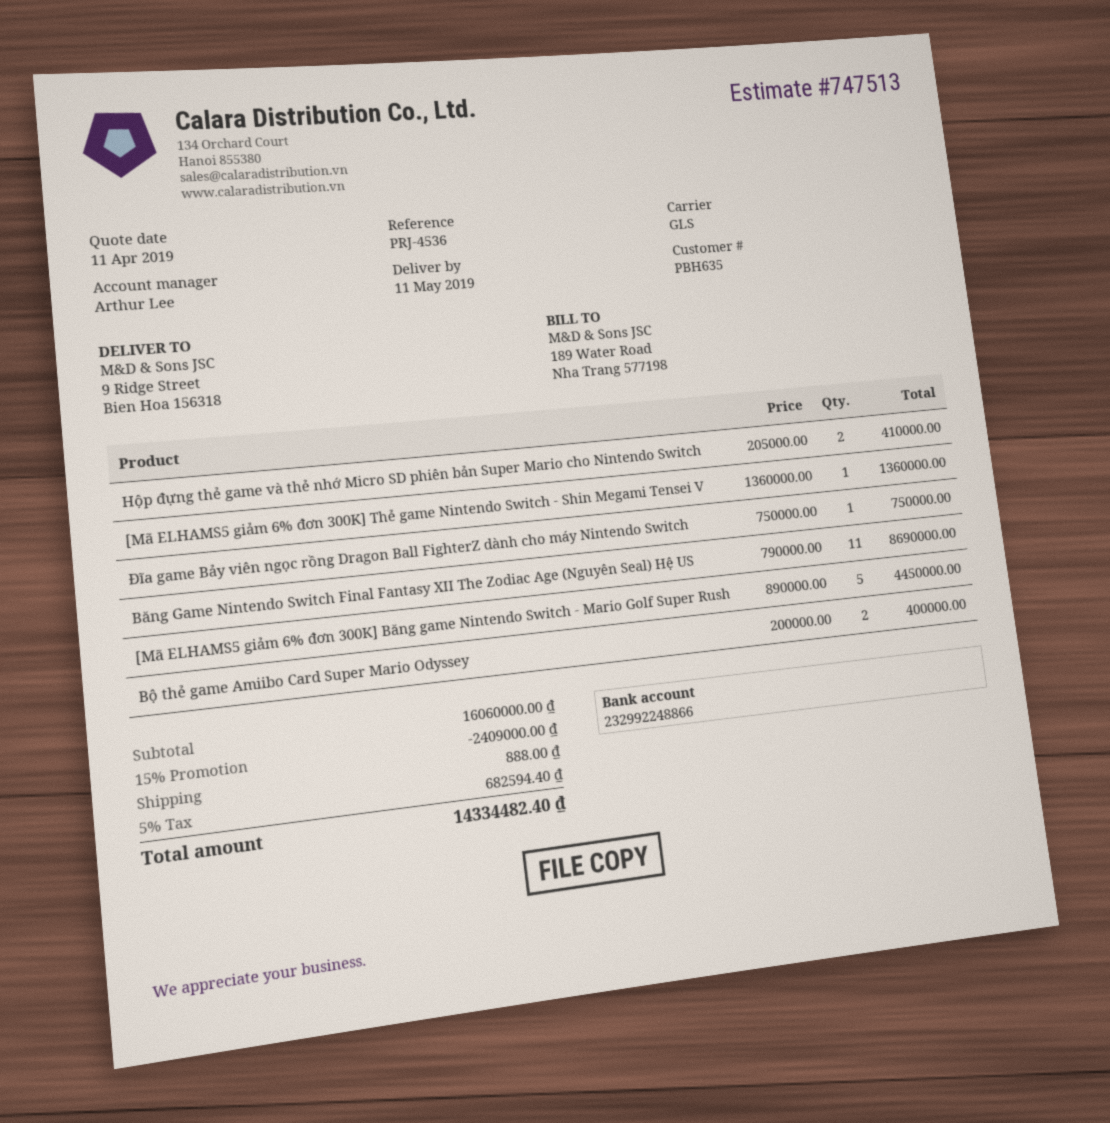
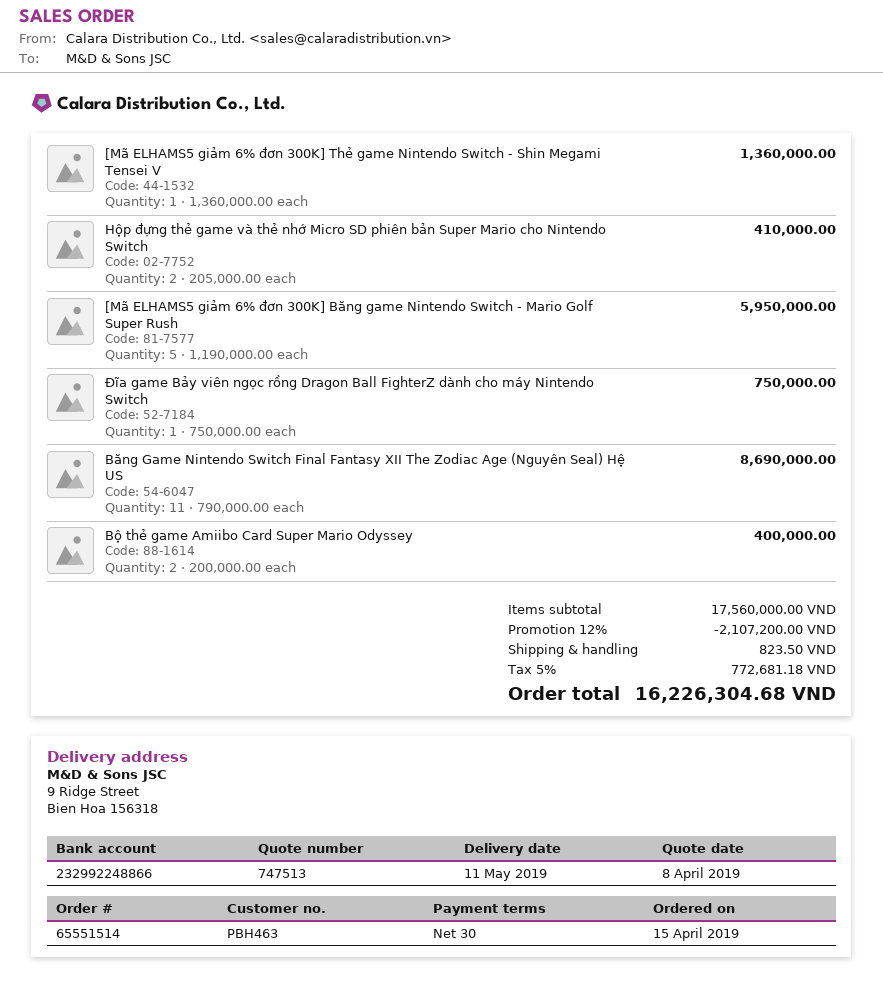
quote date: 2019-04-11 -> 2019-04-08
customer number: PBH635 -> PBH463
[Mã ELHAMS5 giảm 6% đơn 300K] Băng game Nintendo Switch - Mario Golf Super Rush: 5 x 890000.00 = 4450000.00 -> 5 x 1190000.00 = 5950000.00
subtotal: 16060000.00 -> 17560000.00
discount: 15% = 2409000.00 -> 12% = 2107200.00
shipping: 888.00 -> 823.50
tax: 5% = 682594.40 -> 5% = 772681.18
total: 14334482.40 -> 16226304.68

